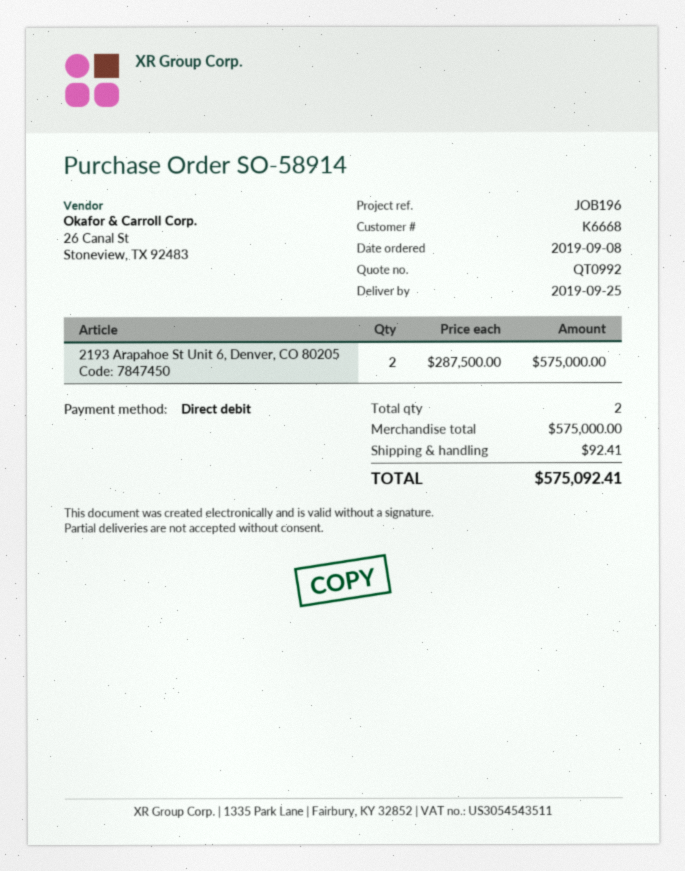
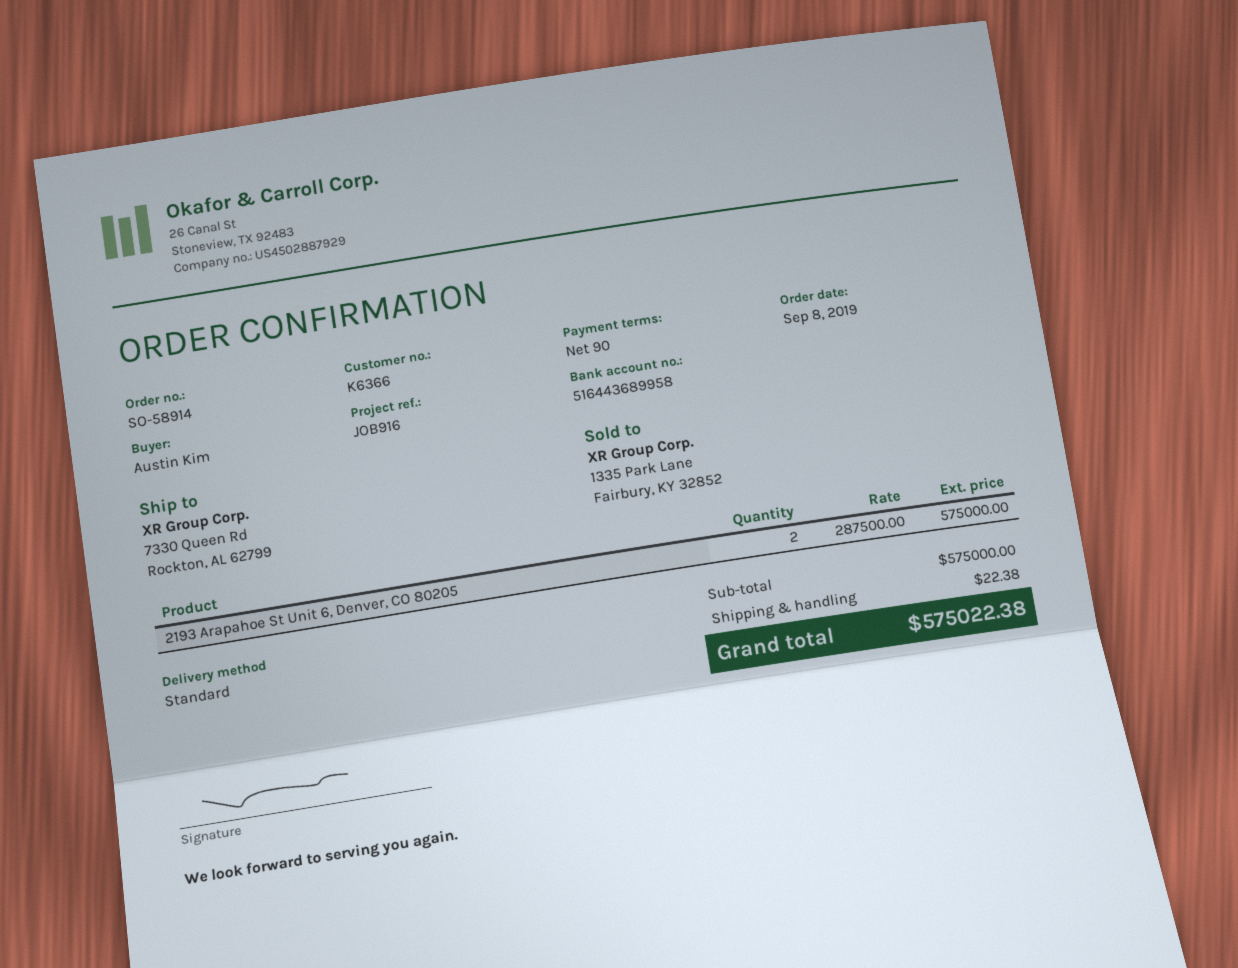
customer number: K6668 -> K6366
reference: JOB196 -> JOB916
shipping: 92.41 -> 22.38
total: 575092.41 -> 575022.38

